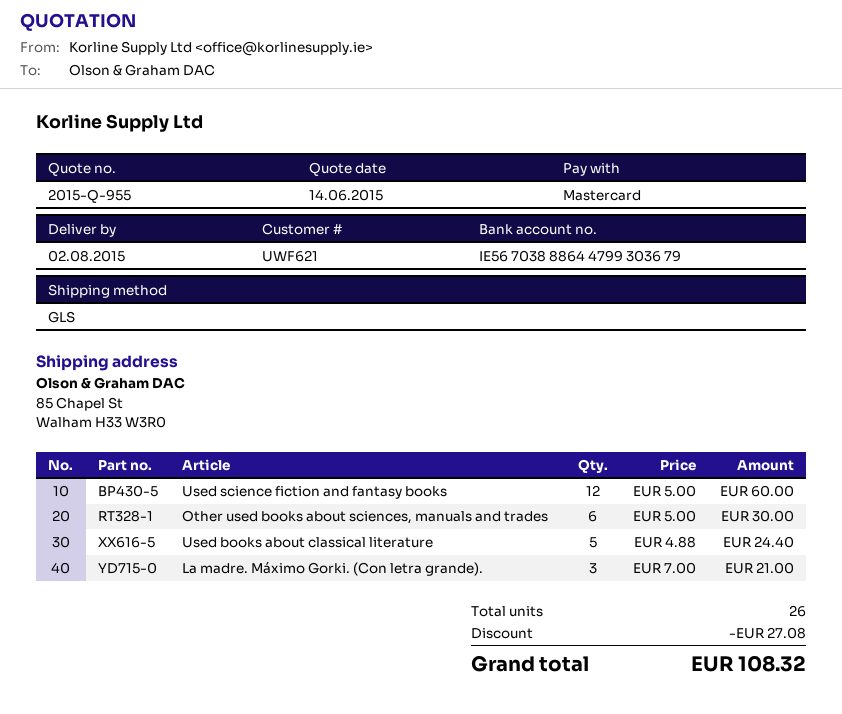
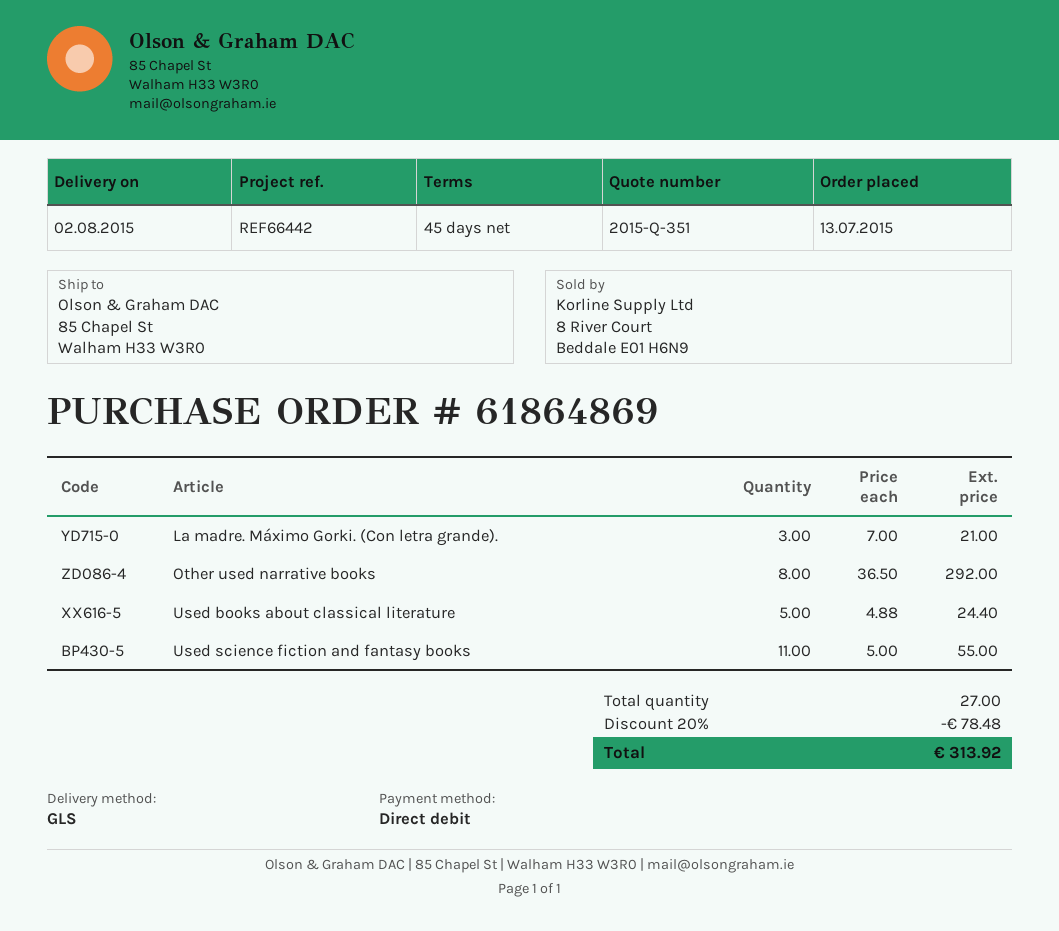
quote number: 2015-Q-955 -> 2015-Q-351
payment method: Mastercard -> direct debit
Used science fiction and fantasy books: 12 x 5.00 = 60.00 -> 11 x 5.00 = 55.00
Other used books about sciences, manuals and trades: 6 x 5.00 = 30.00 -> none
Other used narrative books: none -> 8 x 36.50 = 292.00
total quantity: 26 -> 27
discount: 27.08 -> 78.48
total: 108.32 -> 313.92

